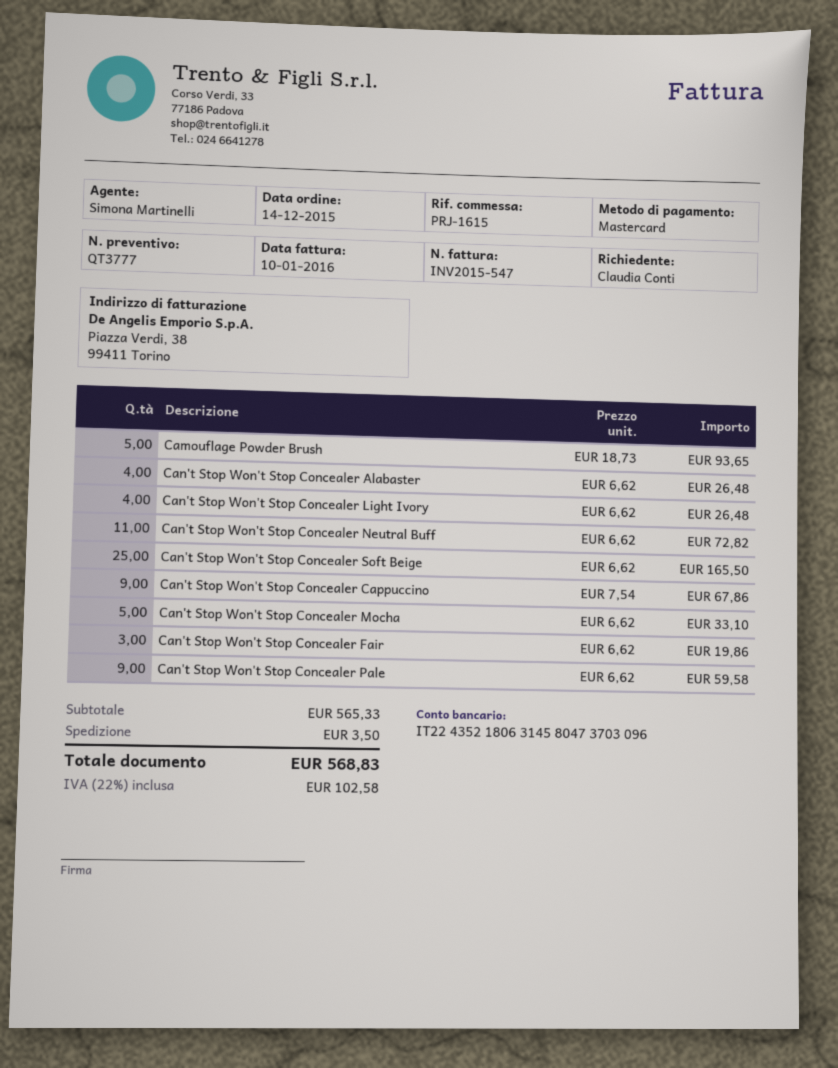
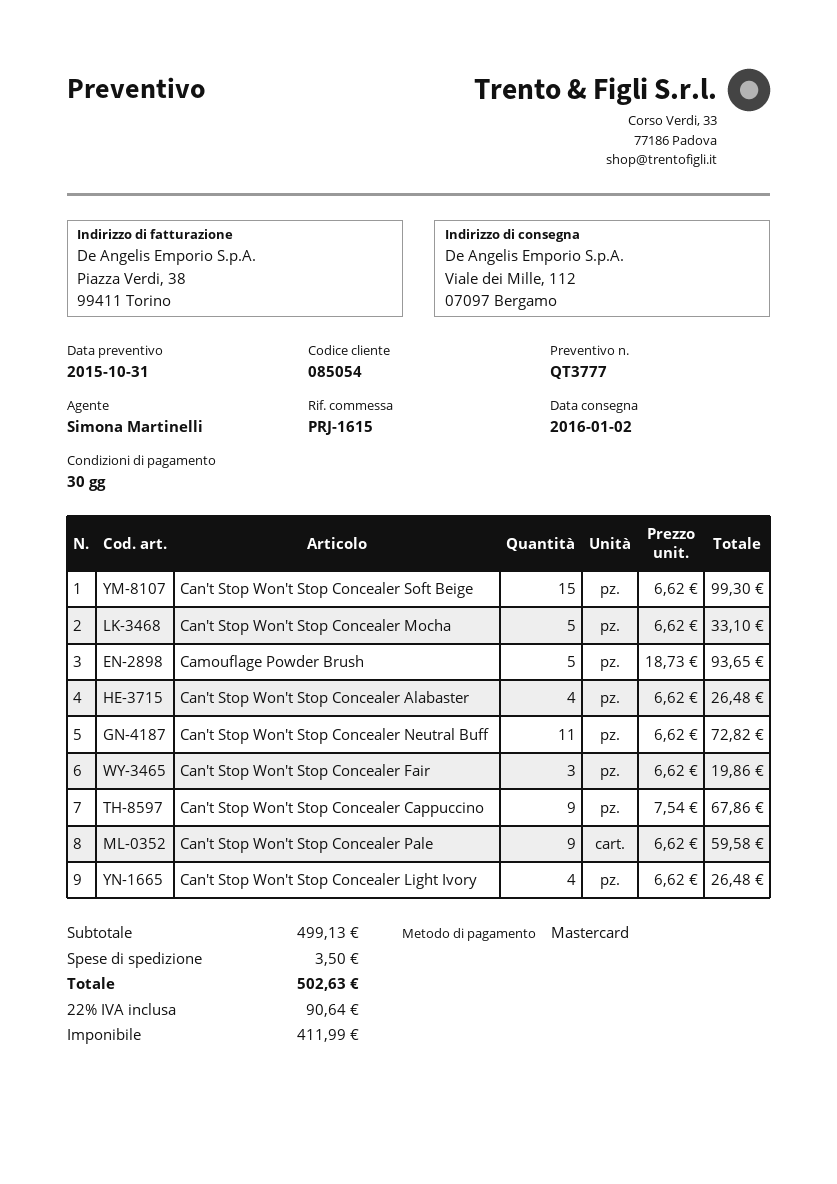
Can't Stop Won't Stop Concealer Soft Beige: 25 x 6.62 = 165.50 -> 15 x 6.62 = 99.30
subtotal: 565.33 -> 499.13
tax: 22% = 102.58 -> 22% = 90.64
total: 568.83 -> 502.63

